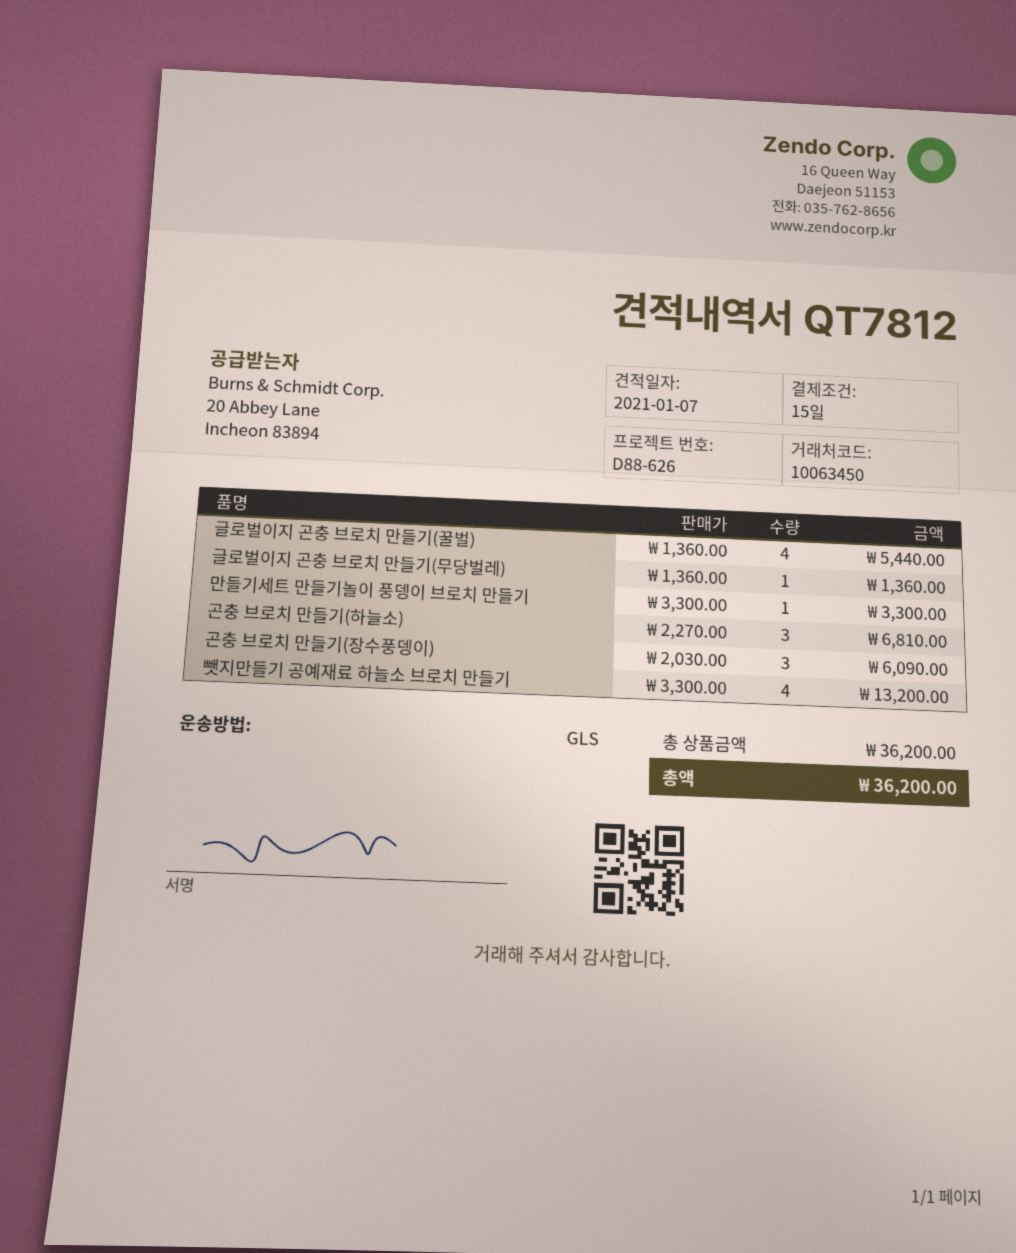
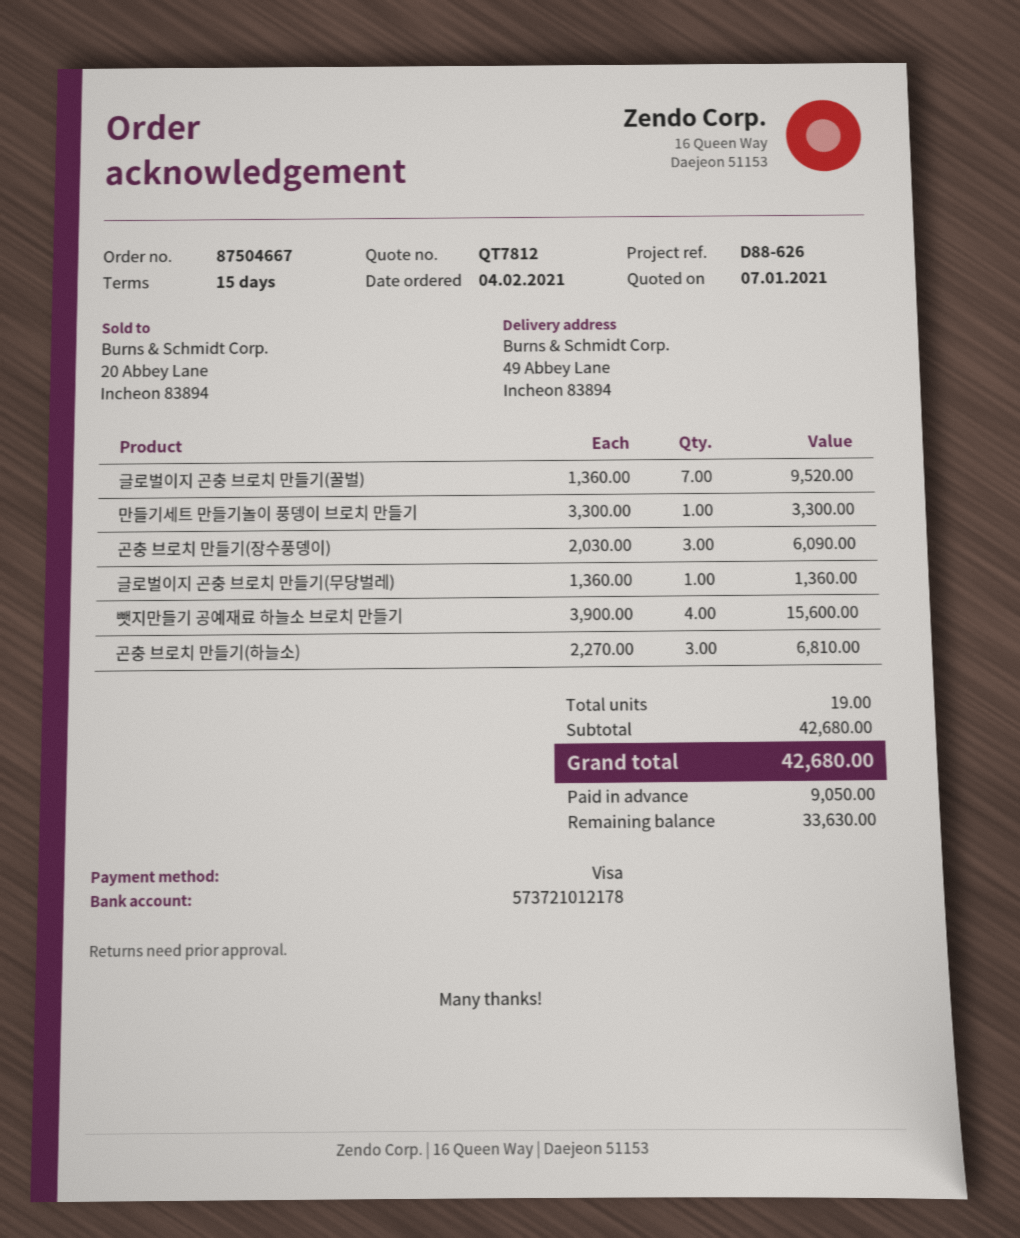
글로벌이지 곤충 브로치 만들기(꿀벌): 4 x 1360.00 = 5440.00 -> 7 x 1360.00 = 9520.00
뺏지만들기 공예재료 하늘소 브로치 만들기: 4 x 3300.00 = 13200.00 -> 4 x 3900.00 = 15600.00
subtotal: 36200.00 -> 42680.00
total: 36200.00 -> 42680.00

